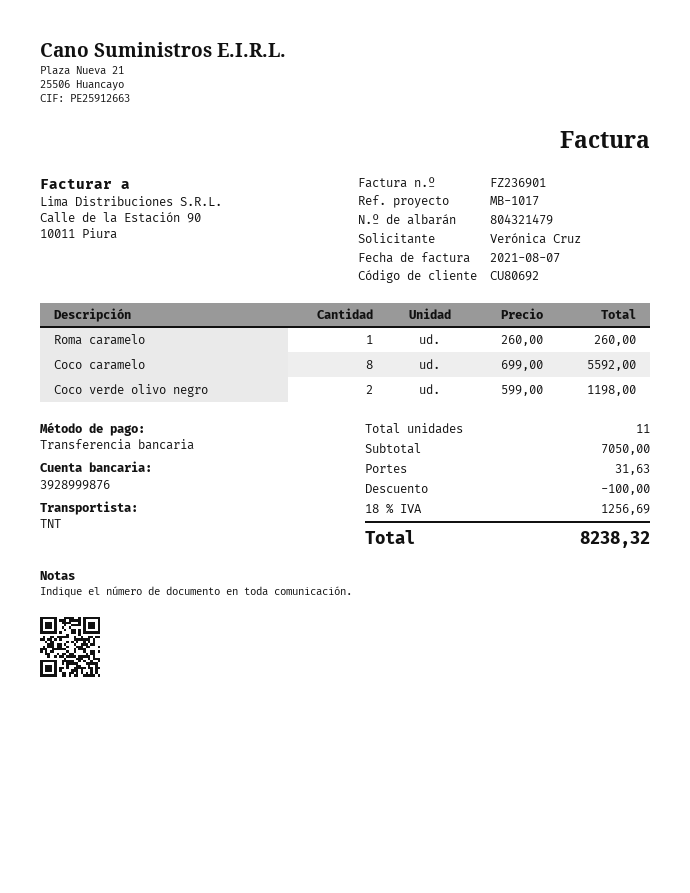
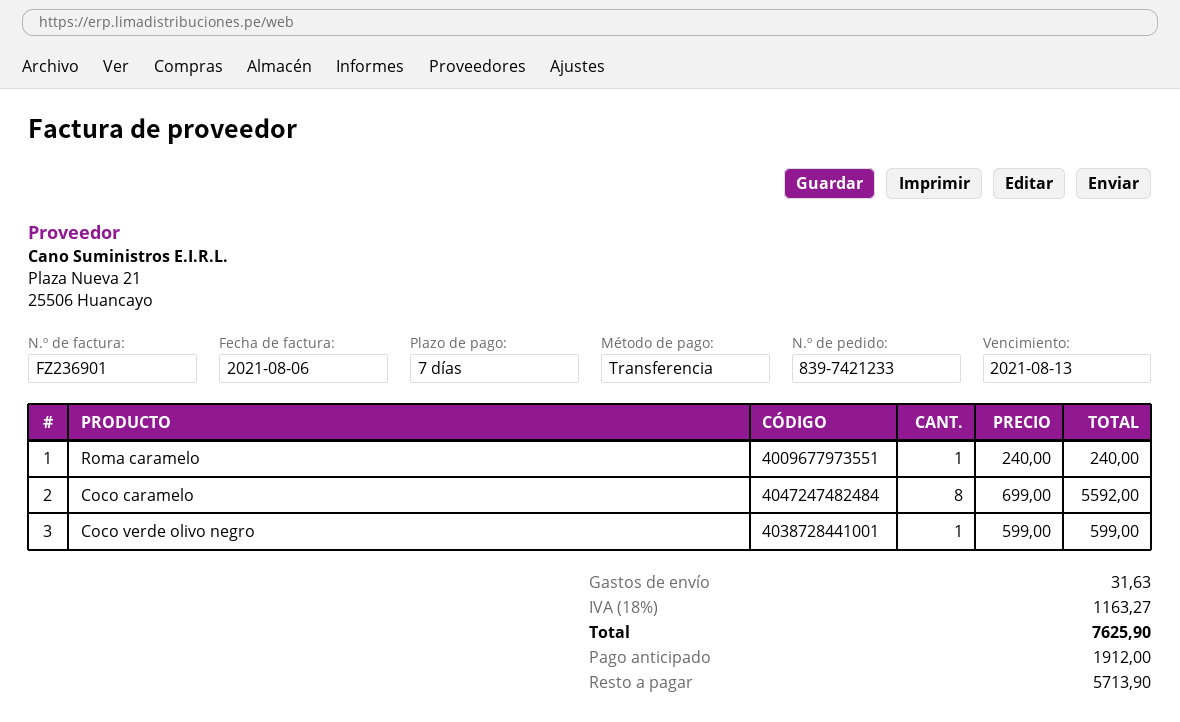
invoice date: 2021-08-07 -> 2021-08-06
Roma caramelo: 1 x 260.00 = 260.00 -> 1 x 240.00 = 240.00
Coco verde olivo negro: 2 x 599.00 = 1198.00 -> 1 x 599.00 = 599.00
discount: 100.00 -> none
tax: 18% = 1256.69 -> 18% = 1163.27
total: 8238.32 -> 7625.90

